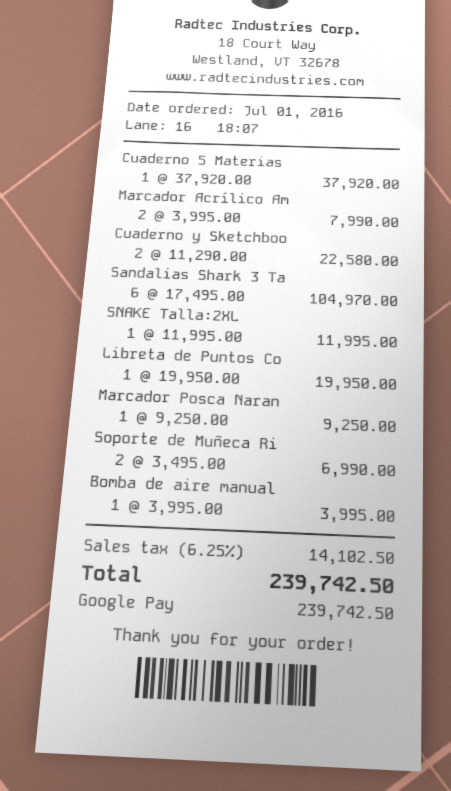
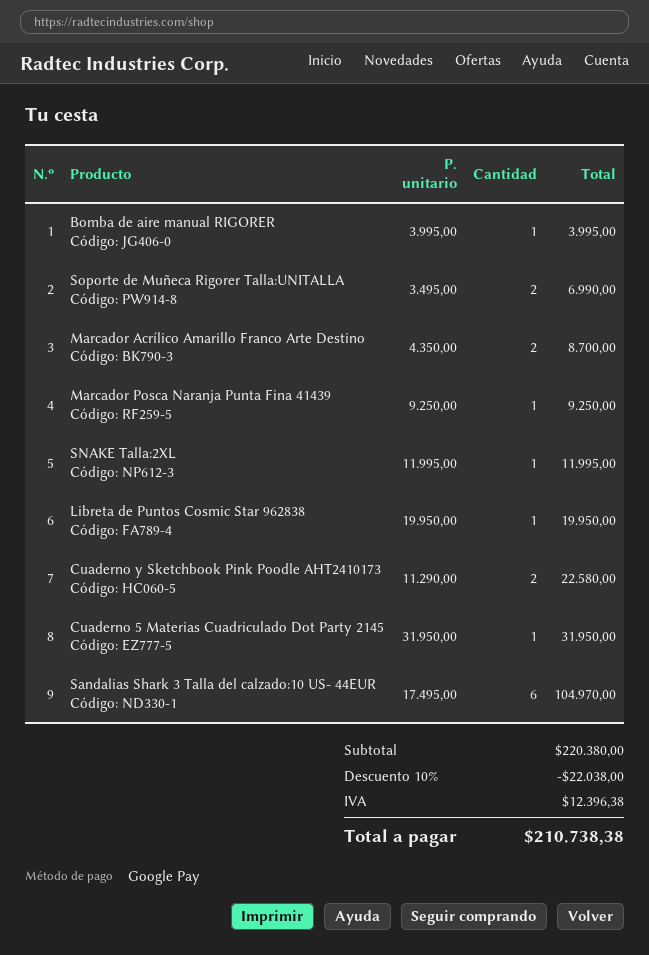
Cuaderno 5 Materias: 1 x 37920.00 = 37920.00 -> 1 x 31950.00 = 31950.00
Marcador Acrílico Am: 2 x 3995.00 = 7990.00 -> 2 x 4350.00 = 8700.00
discount: none -> 10% = 22038.00
tax: 14102.50 -> 12396.38
total: 239742.50 -> 210738.38

